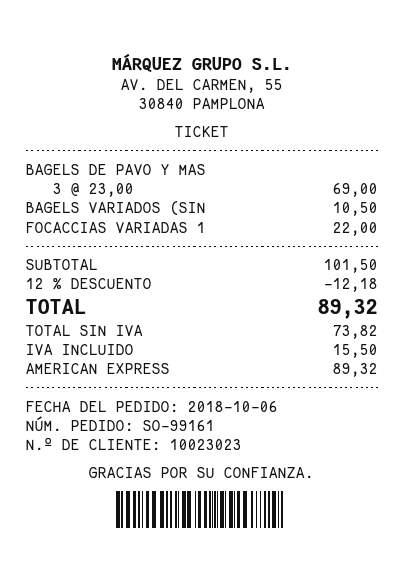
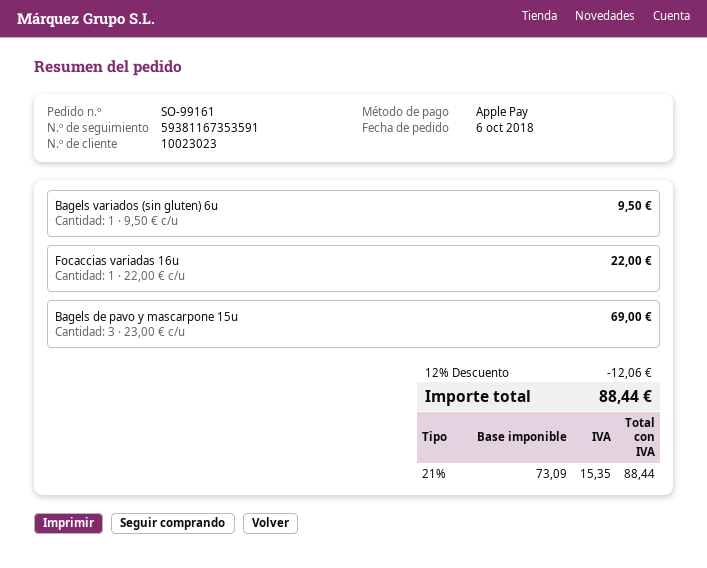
payment method: American Express -> Apple Pay
BAGELS VARIADOS (SIN: 1 x 10.50 = 10.50 -> 1 x 9.50 = 9.50
discount: 12% = 12.18 -> 12% = 12.06
net: 73.82 -> 73.09
tax: 15.50 -> 15.35
total: 89.32 -> 88.44

